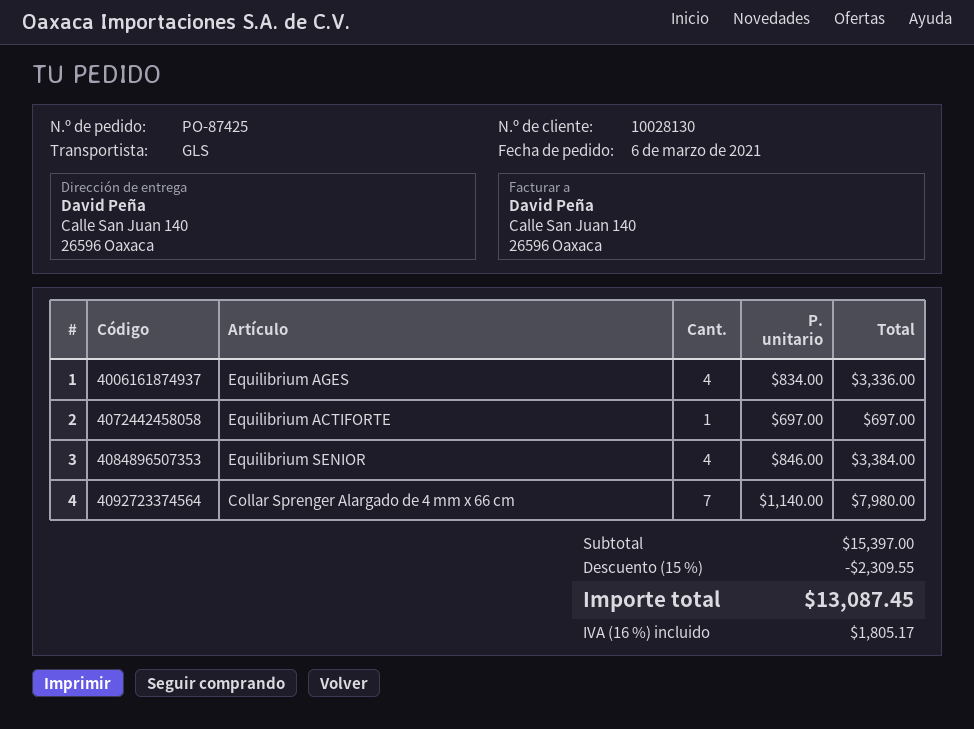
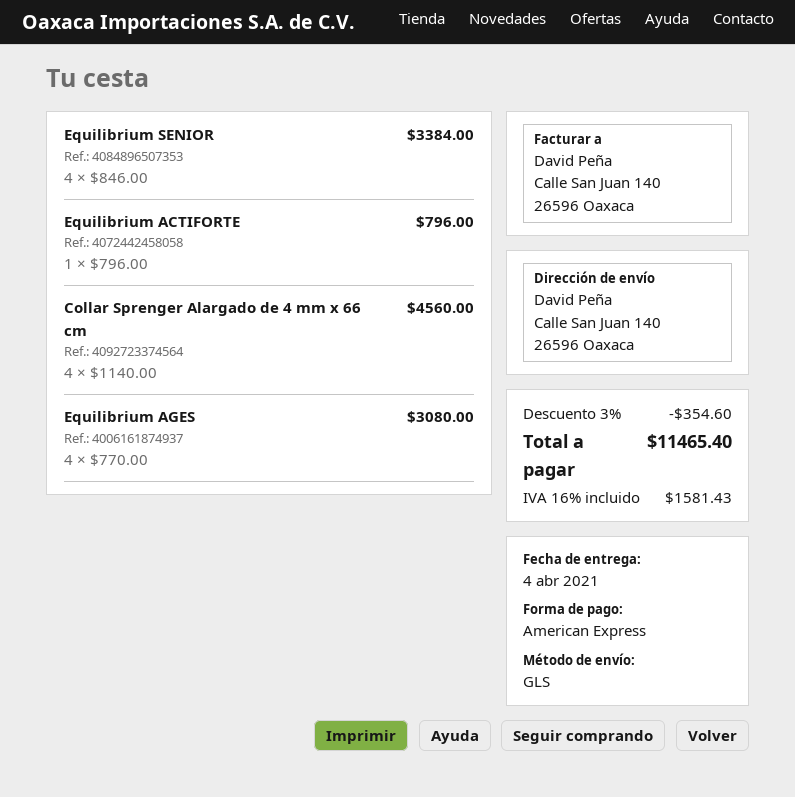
Equilibrium AGES: 4 x 834.00 = 3336.00 -> 4 x 770.00 = 3080.00
Equilibrium ACTIFORTE: 1 x 697.00 = 697.00 -> 1 x 796.00 = 796.00
Collar Sprenger Alargado de 4 mm x 66 cm: 7 x 1140.00 = 7980.00 -> 4 x 1140.00 = 4560.00
discount: 15% = 2309.55 -> 3% = 354.60
tax: 16% = 1805.17 -> 16% = 1581.43
total: 13087.45 -> 11465.40

